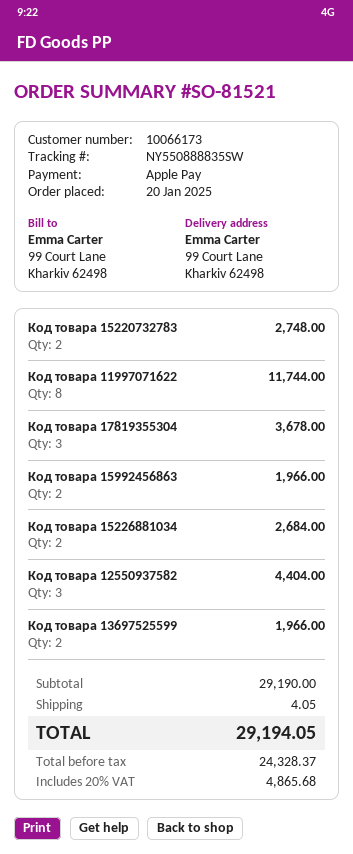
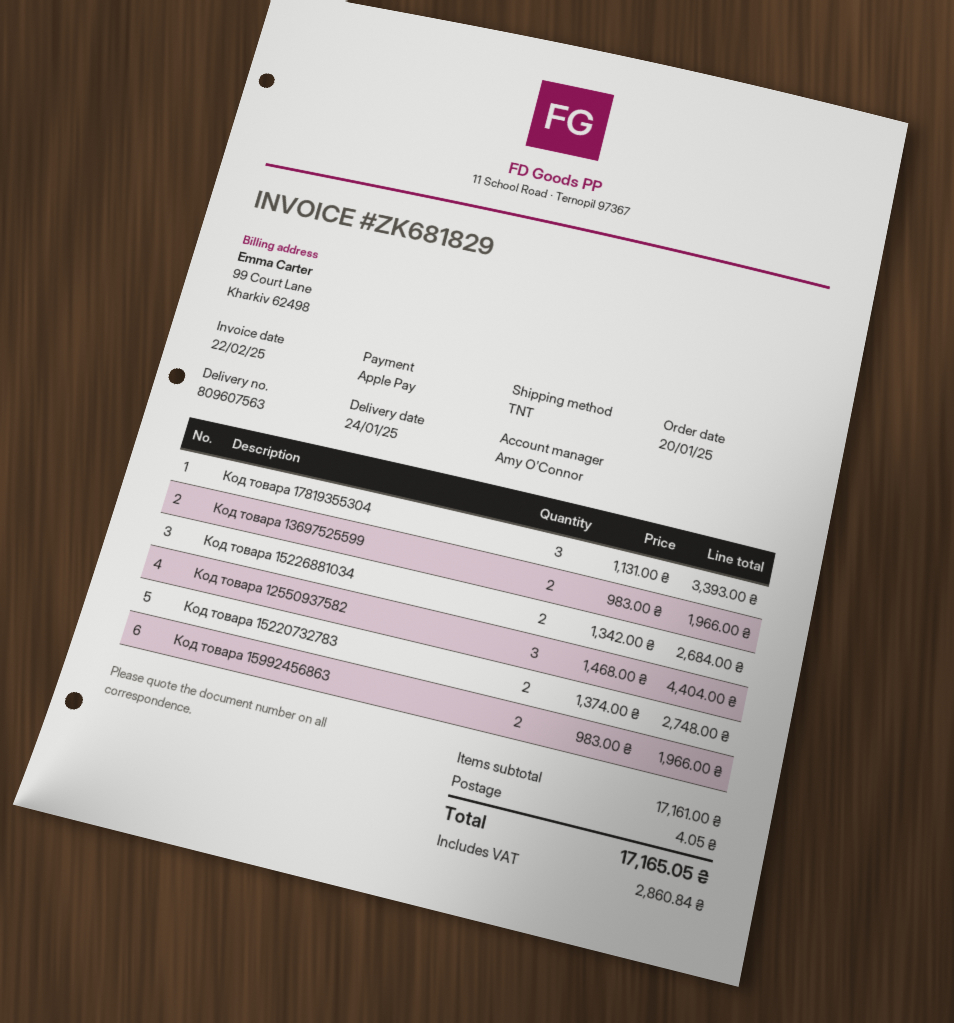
Код товара 11997071622: 8 for 11744.00 -> none
Код товара 17819355304: 3 for 3678.00 -> 3 for 3393.00
subtotal: 29190.00 -> 17161.00
tax: 4865.68 -> 2860.84
total: 29194.05 -> 17165.05

